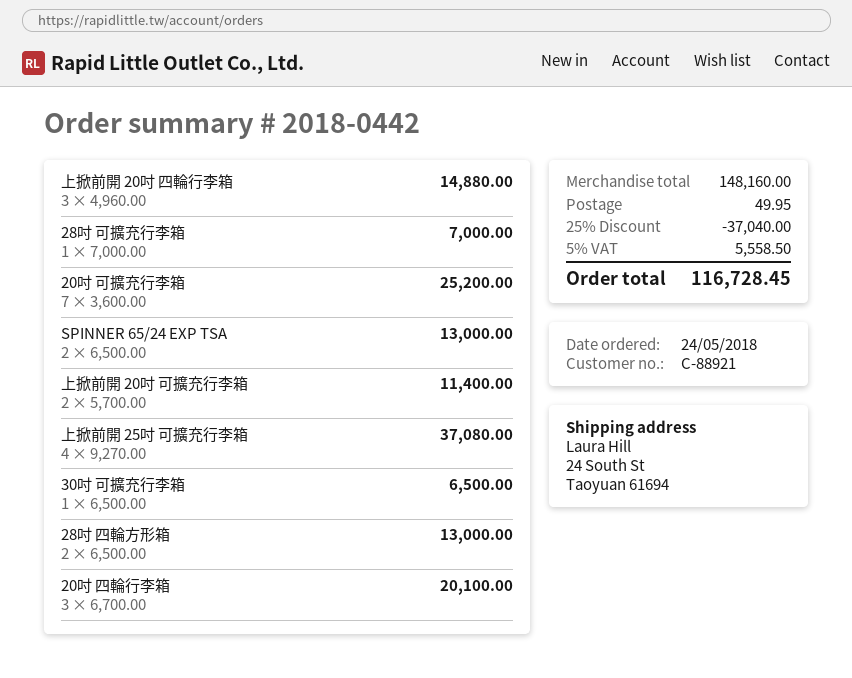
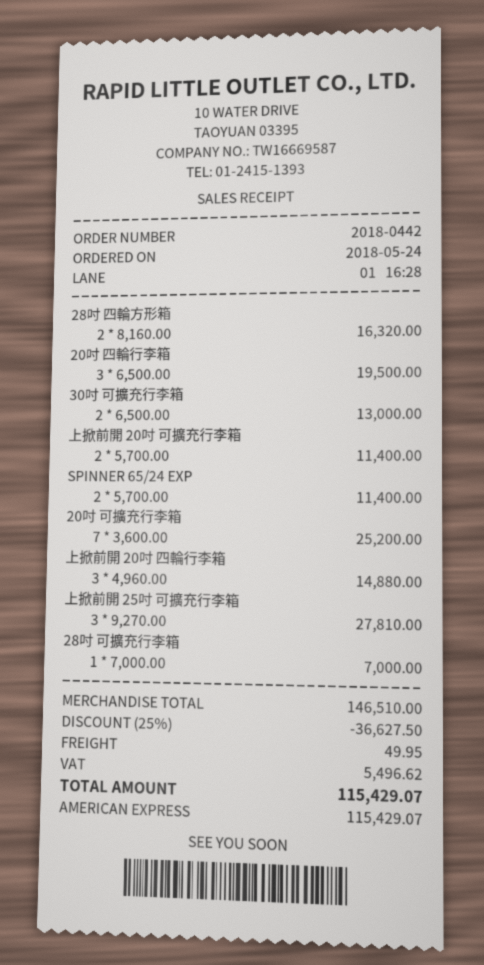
SPINNER 65/24 EXP TSA: 2 x 6500.00 = 13000.00 -> 2 x 5700.00 = 11400.00
上掀前開 25吋 可擴充行李箱: 4 x 9270.00 = 37080.00 -> 3 x 9270.00 = 27810.00
30吋 可擴充行李箱: 1 x 6500.00 = 6500.00 -> 2 x 6500.00 = 13000.00
28吋 四輪方形箱: 2 x 6500.00 = 13000.00 -> 2 x 8160.00 = 16320.00
20吋 四輪行李箱: 3 x 6700.00 = 20100.00 -> 3 x 6500.00 = 19500.00
subtotal: 148160.00 -> 146510.00
discount: 25% = 37040.00 -> 25% = 36627.50
tax: 5558.50 -> 5496.62
total: 116728.45 -> 115429.07

